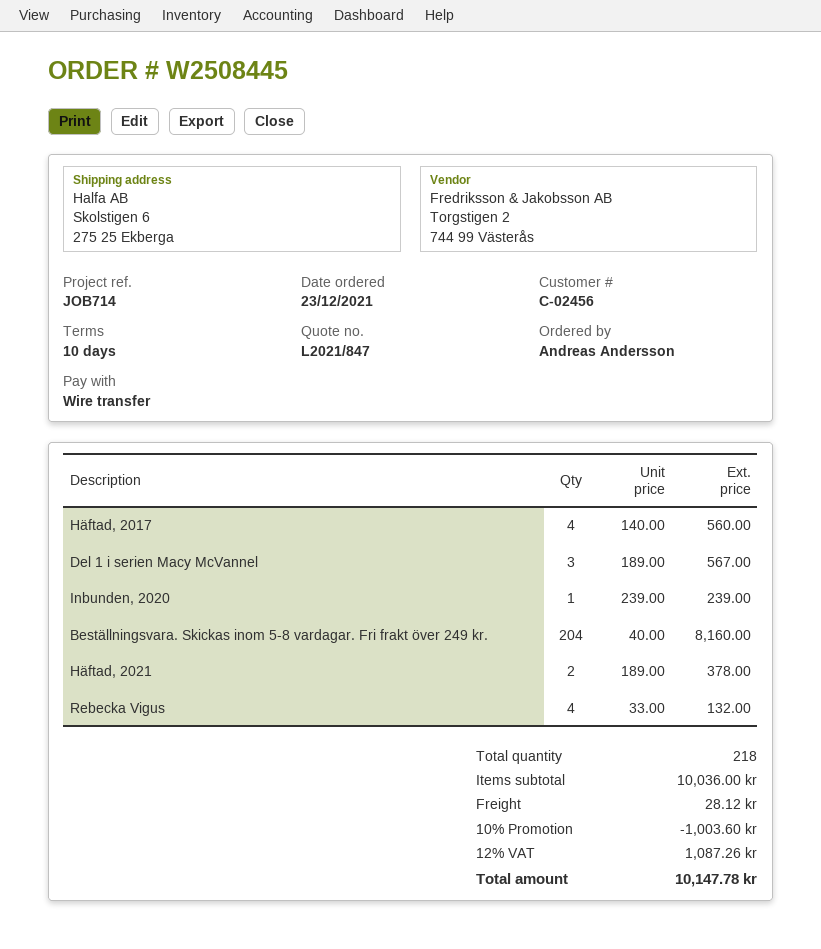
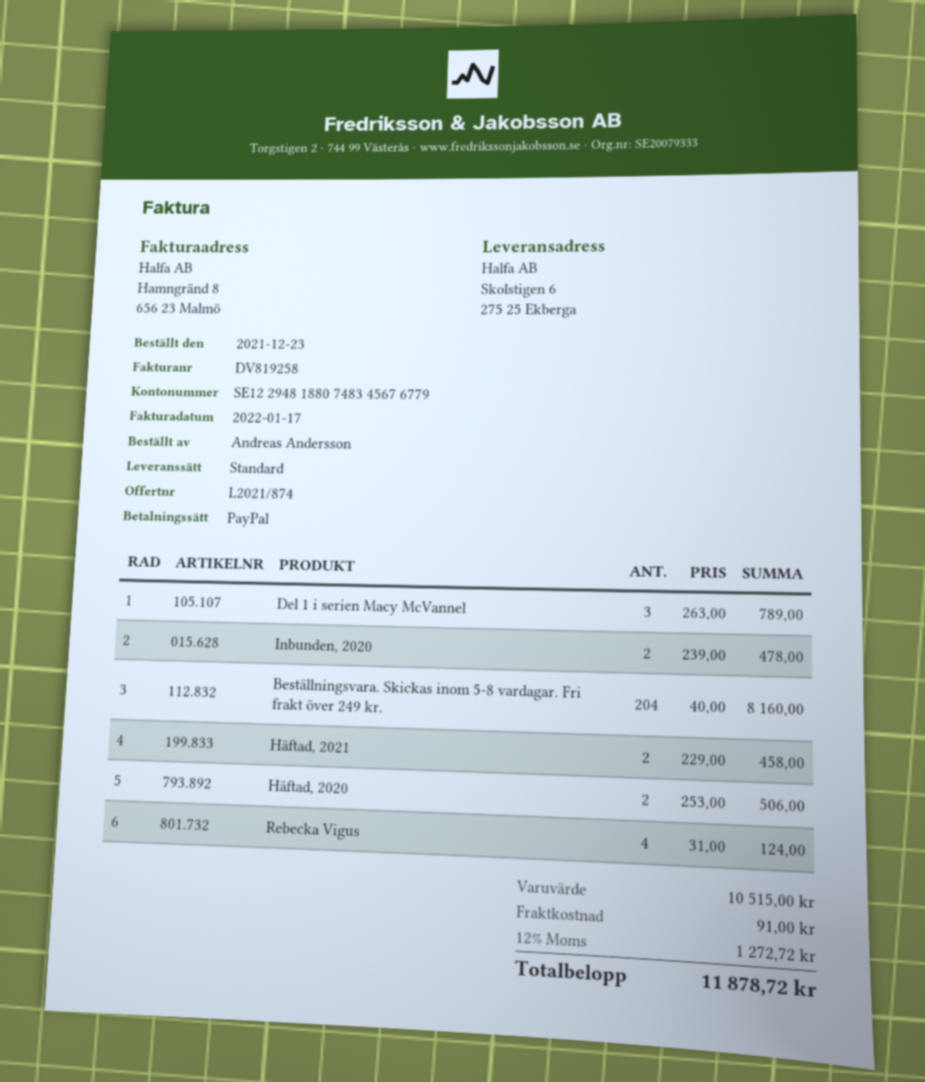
quote number: L2021/847 -> L2021/874
payment method: bank transfer -> PayPal
Häftad, 2017: 4 x 140.00 = 560.00 -> none
Del 1 i serien Macy McVannel: 3 x 189.00 = 567.00 -> 3 x 263.00 = 789.00
Inbunden, 2020: 1 x 239.00 = 239.00 -> 2 x 239.00 = 478.00
Häftad, 2021: 2 x 189.00 = 378.00 -> 2 x 229.00 = 458.00
Rebecka Vigus: 4 x 33.00 = 132.00 -> 4 x 31.00 = 124.00
Häftad, 2020: none -> 2 x 253.00 = 506.00
subtotal: 10036.00 -> 10515.00
discount: 10% = 1003.60 -> none
shipping: 28.12 -> 91.00
tax: 12% = 1087.26 -> 12% = 1272.72
total: 10147.78 -> 11878.72

